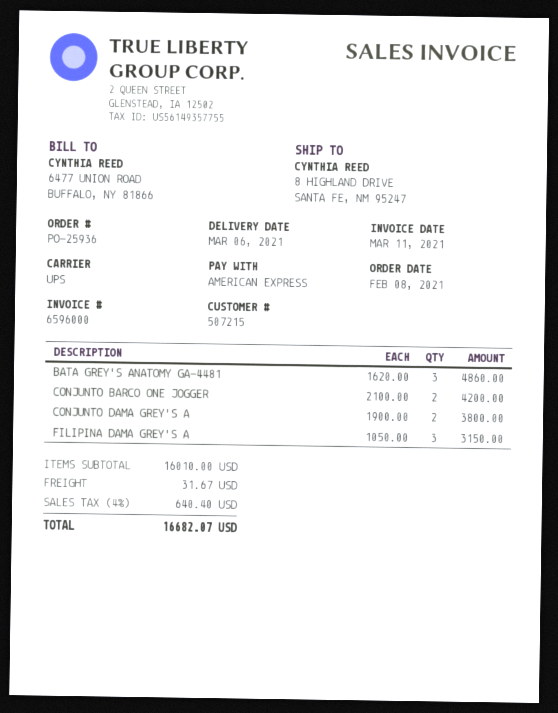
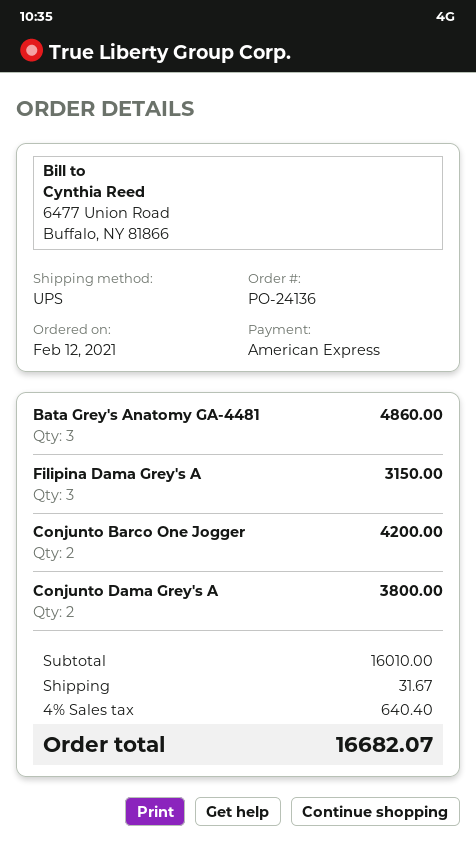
order number: PO-25936 -> PO-24136
order date: 2021-02-08 -> 2021-02-12

